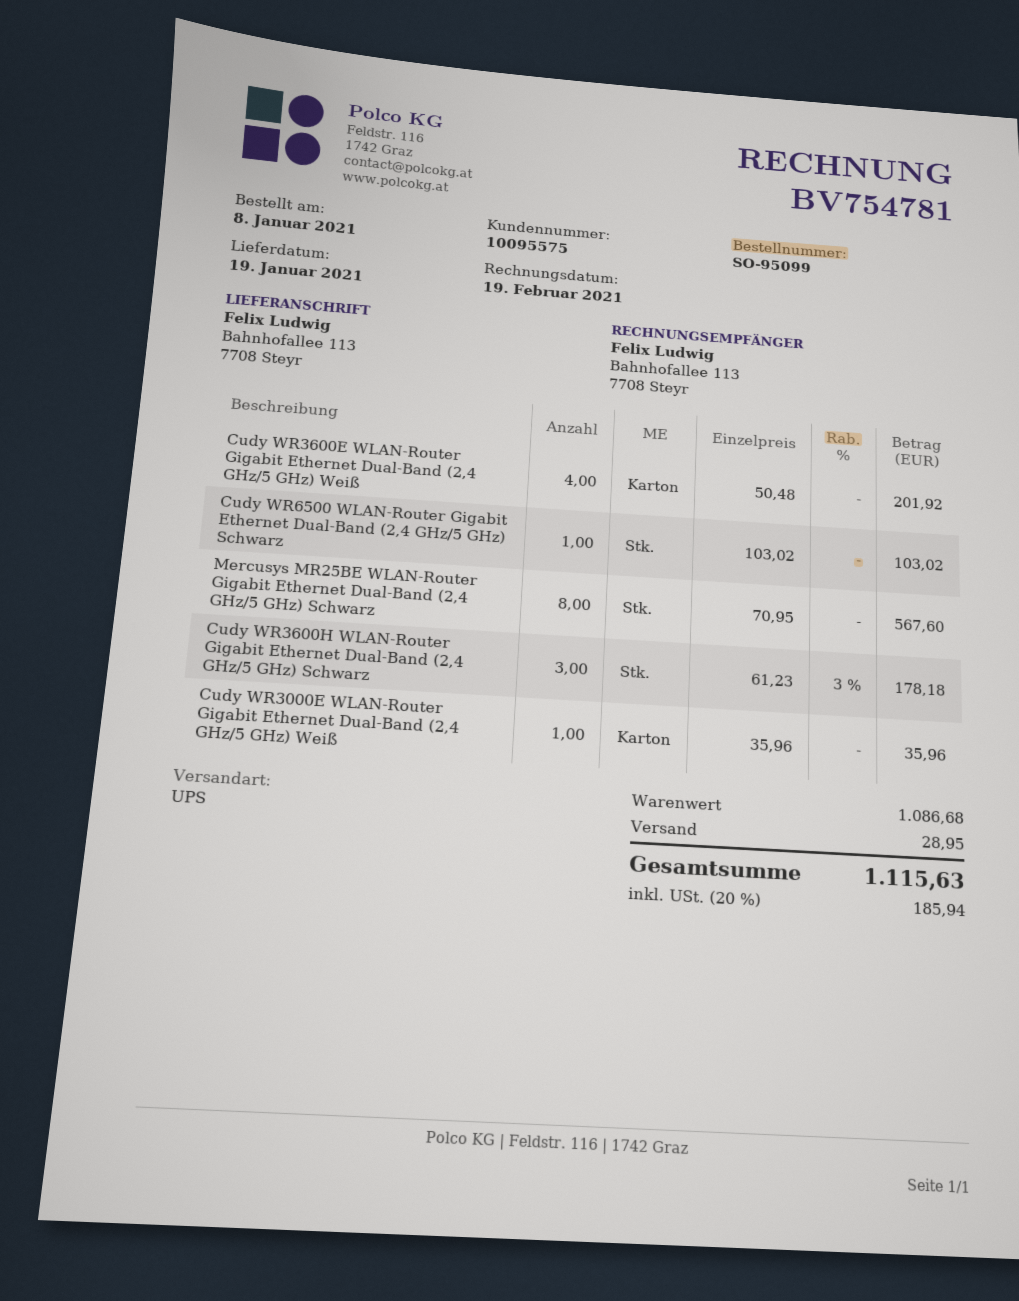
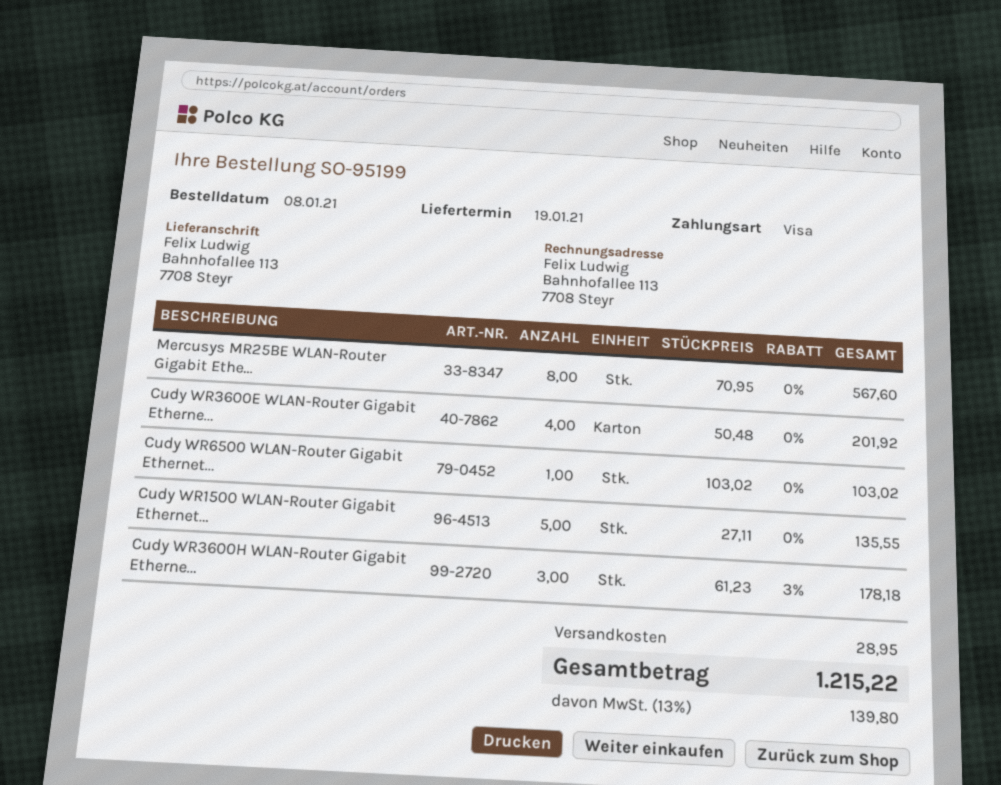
order number: SO-95099 -> SO-95199
Cudy WR3000E WLAN-Router Gigabit Ethernet Dual-Band (2,4 GHz/5 GHz) Weiß: 1 x 35.96 = 35.96 -> none
Cudy WR1500 WLAN-Router Gigabit Ethernet...: none -> 5 x 27.11 = 135.55
tax: 20% = 185.94 -> 13% = 139.80
total: 1115.63 -> 1215.22

